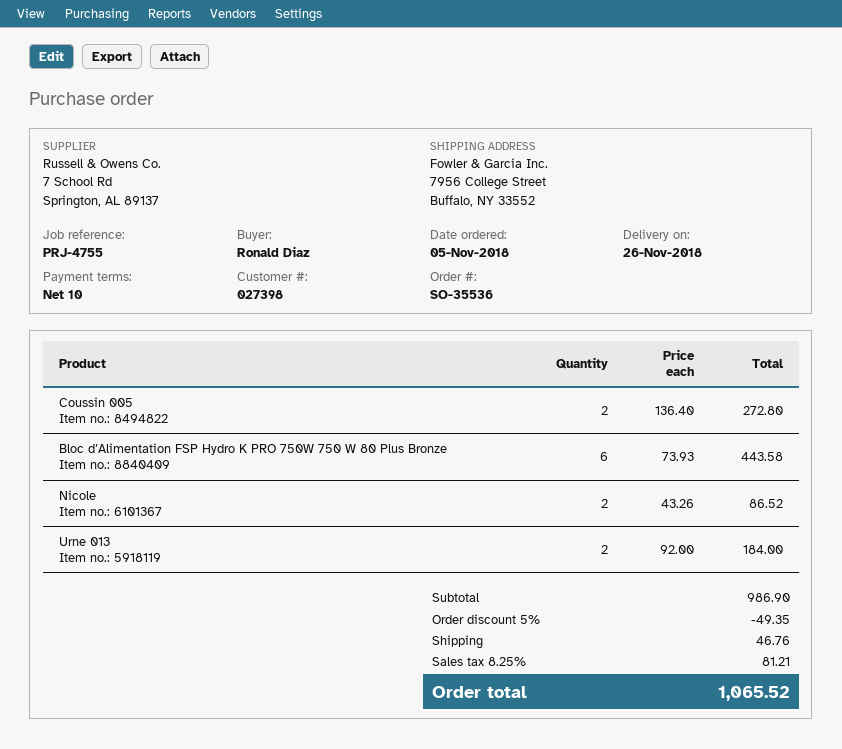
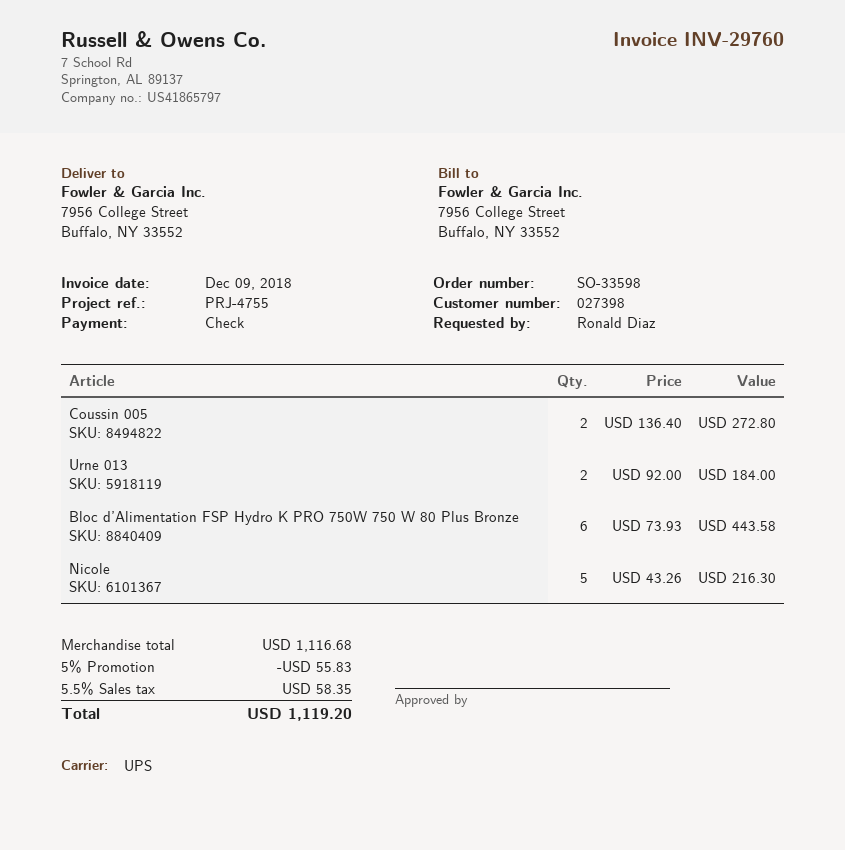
order number: SO-35536 -> SO-33598
Nicole: 2 x 43.26 = 86.52 -> 5 x 43.26 = 216.30
subtotal: 986.90 -> 1116.68
discount: 5% = 49.35 -> 5% = 55.83
shipping: 46.76 -> none
tax: 8.25% = 81.21 -> 5.5% = 58.35
total: 1065.52 -> 1119.20

